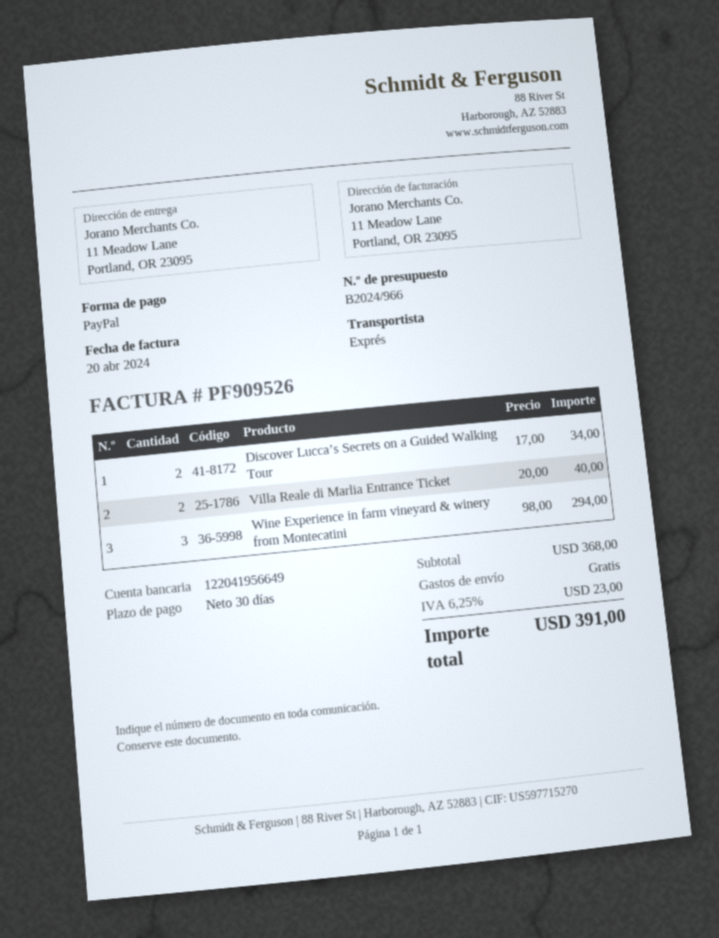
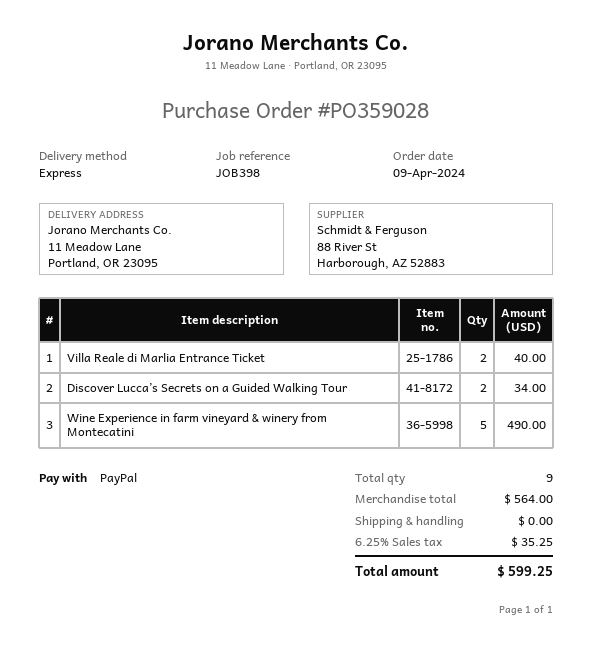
Wine Experience in farm vineyard & winery from Montecatini: 3 for 294.00 -> 5 for 490.00
subtotal: 368.00 -> 564.00
tax: 6.25% = 23.00 -> 6.25% = 35.25
total: 391.00 -> 599.25

